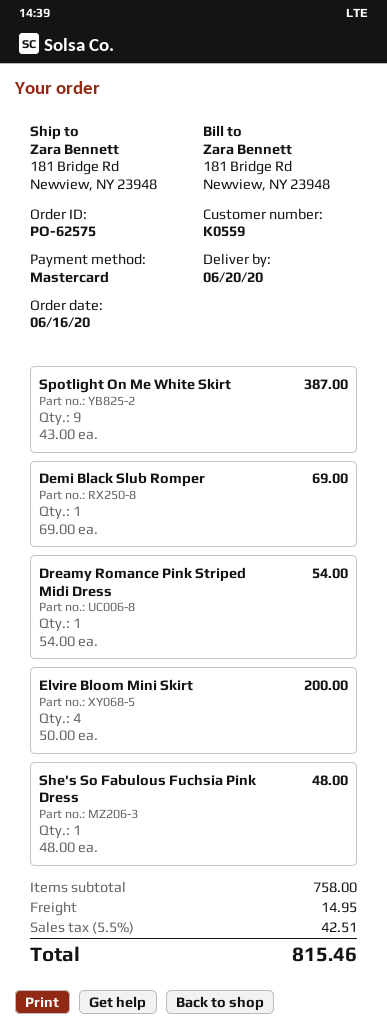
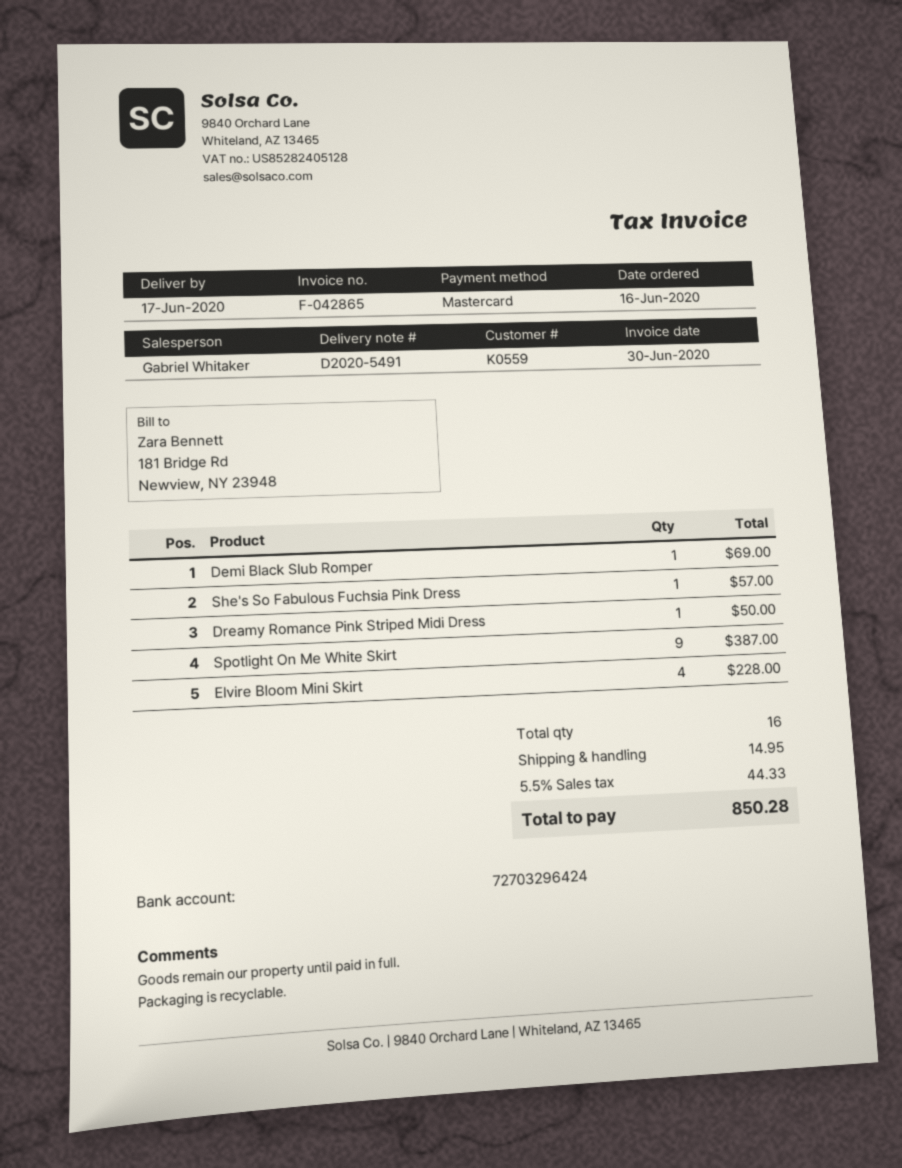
delivery date: 2020-06-20 -> 2020-06-17
Dreamy Romance Pink Striped Midi Dress: 1 for 54.00 -> 1 for 50.00
Elvire Bloom Mini Skirt: 4 for 200.00 -> 4 for 228.00
She's So Fabulous Fuchsia Pink Dress: 1 for 48.00 -> 1 for 57.00
tax: 5.5% = 42.51 -> 5.5% = 44.33
total: 815.46 -> 850.28

